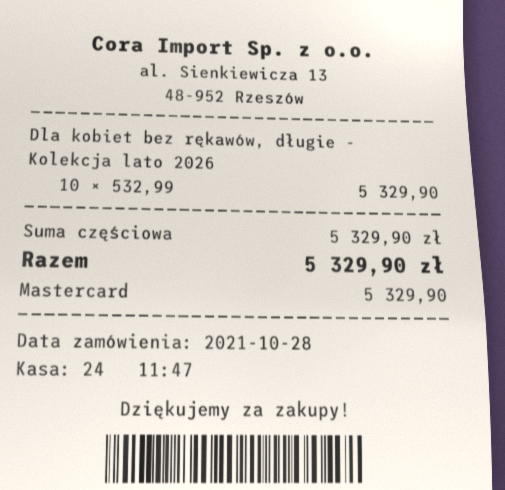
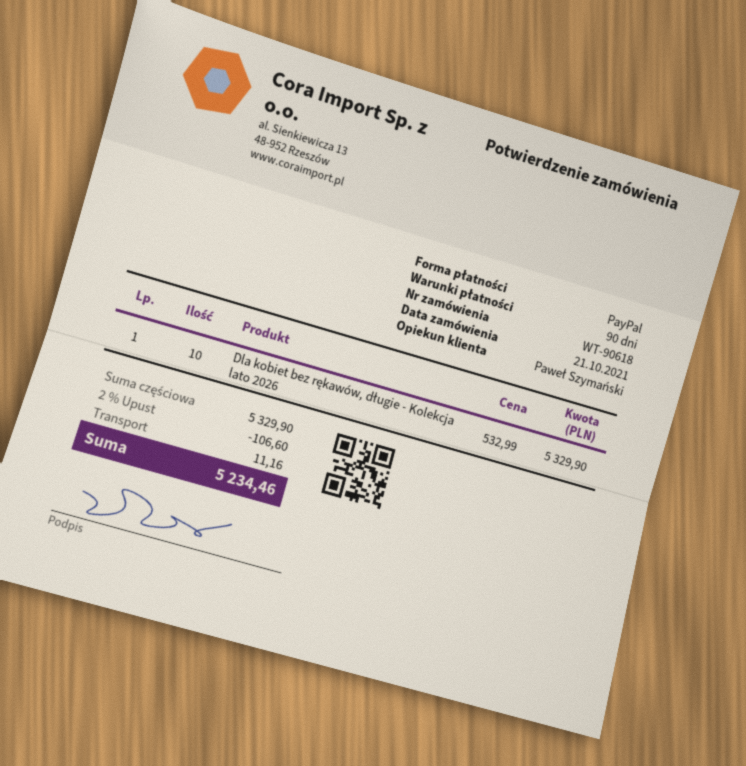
order date: 2021-10-28 -> 2021-10-21
payment method: Mastercard -> PayPal
discount: none -> 2% = 106.60
shipping: none -> 11.16
total: 5329.90 -> 5234.46

